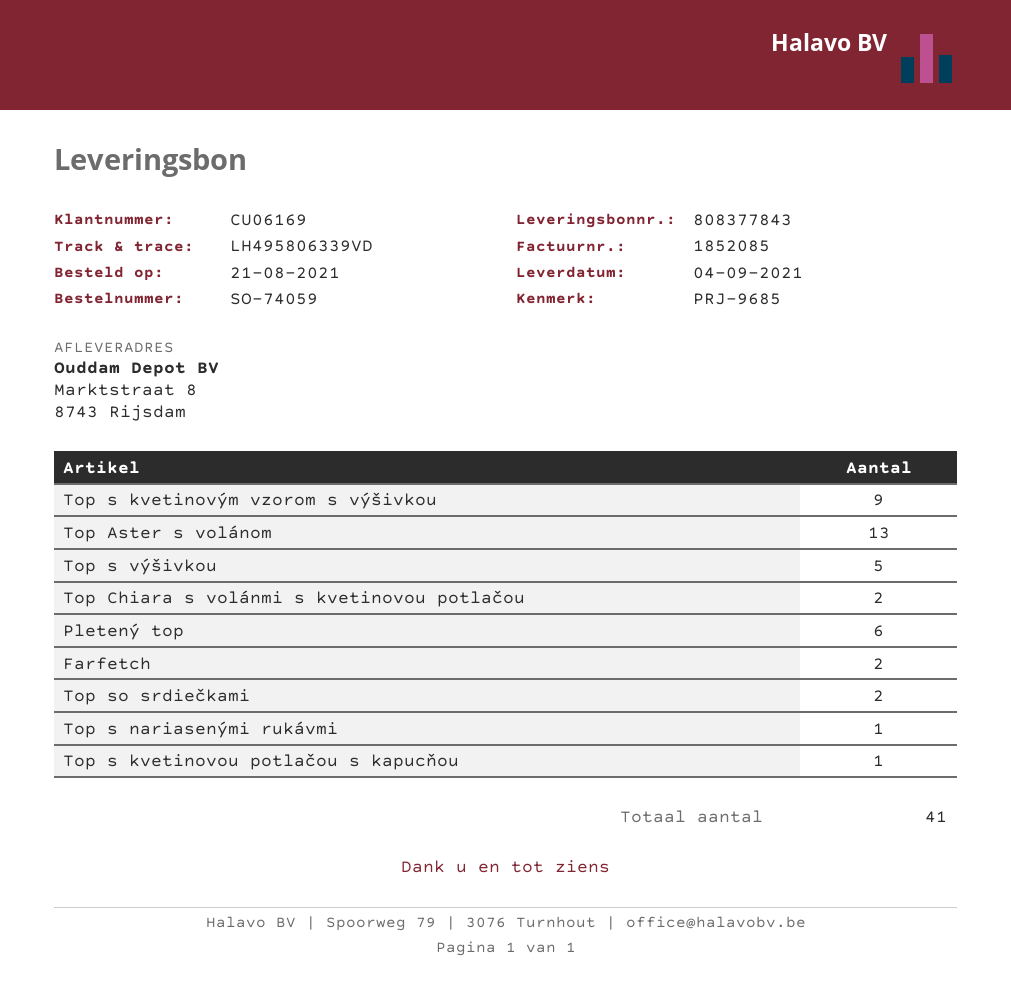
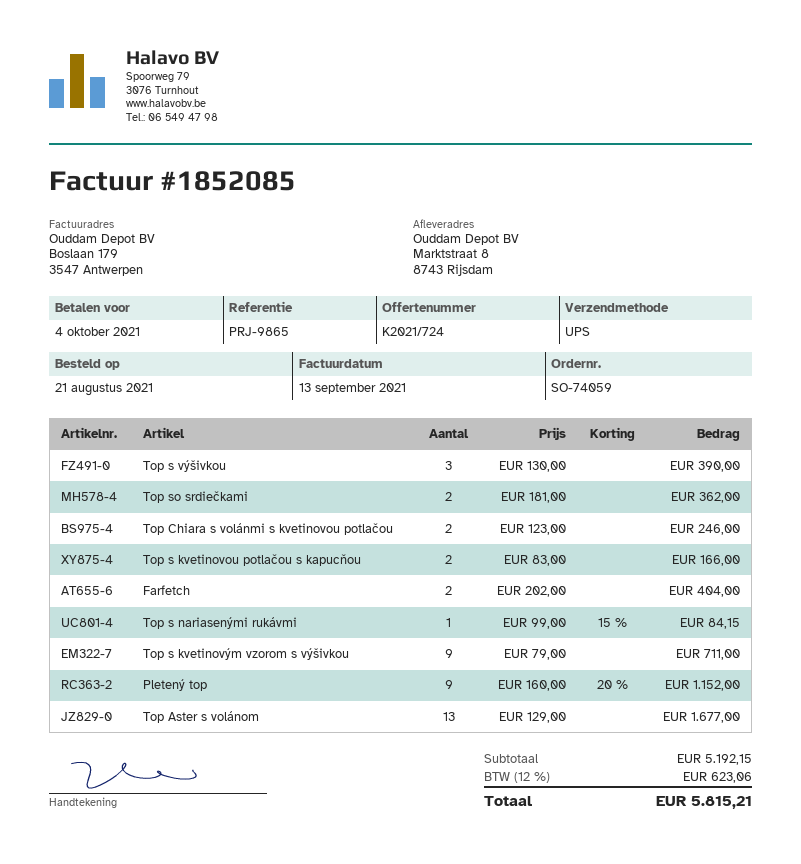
reference: PRJ-9685 -> PRJ-9865
Top s výšivkou: 5 -> 3
Pletený top: 6 -> 9
Top s kvetinovou potlačou s kapucňou: 1 -> 2

